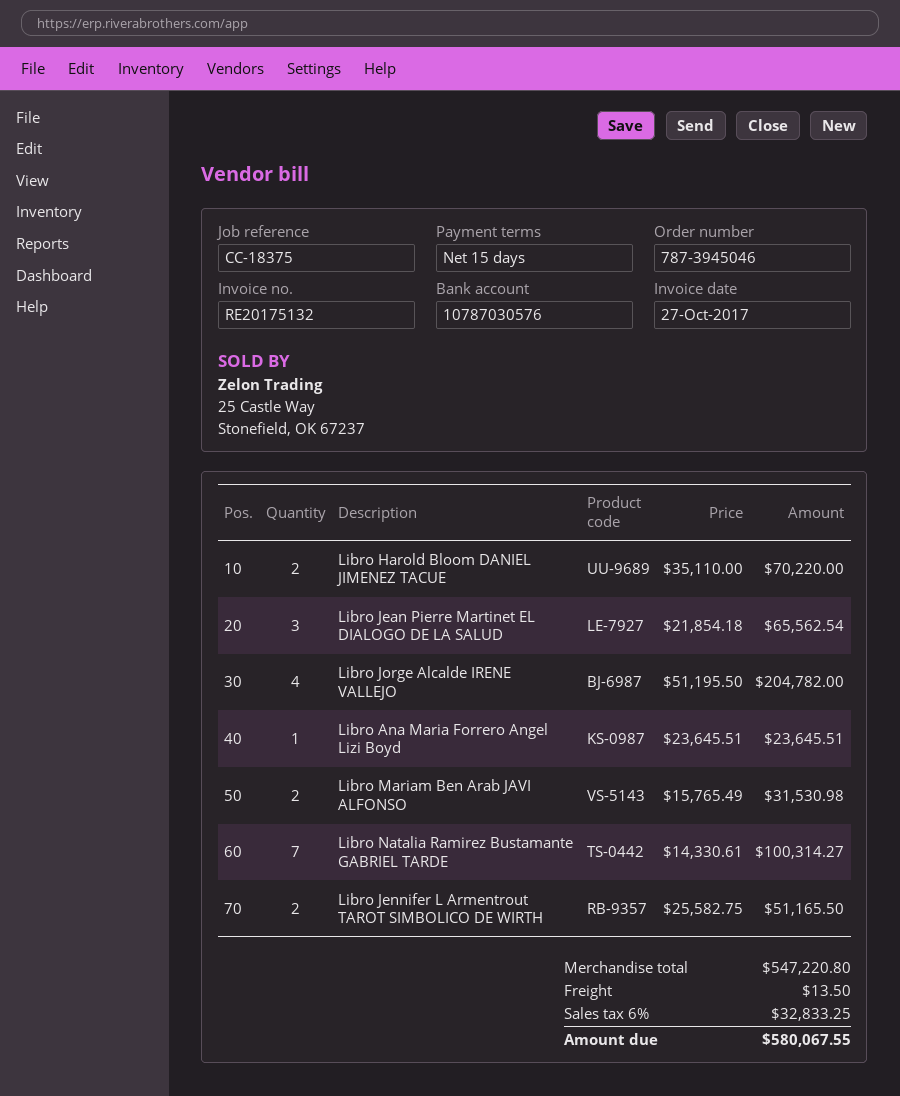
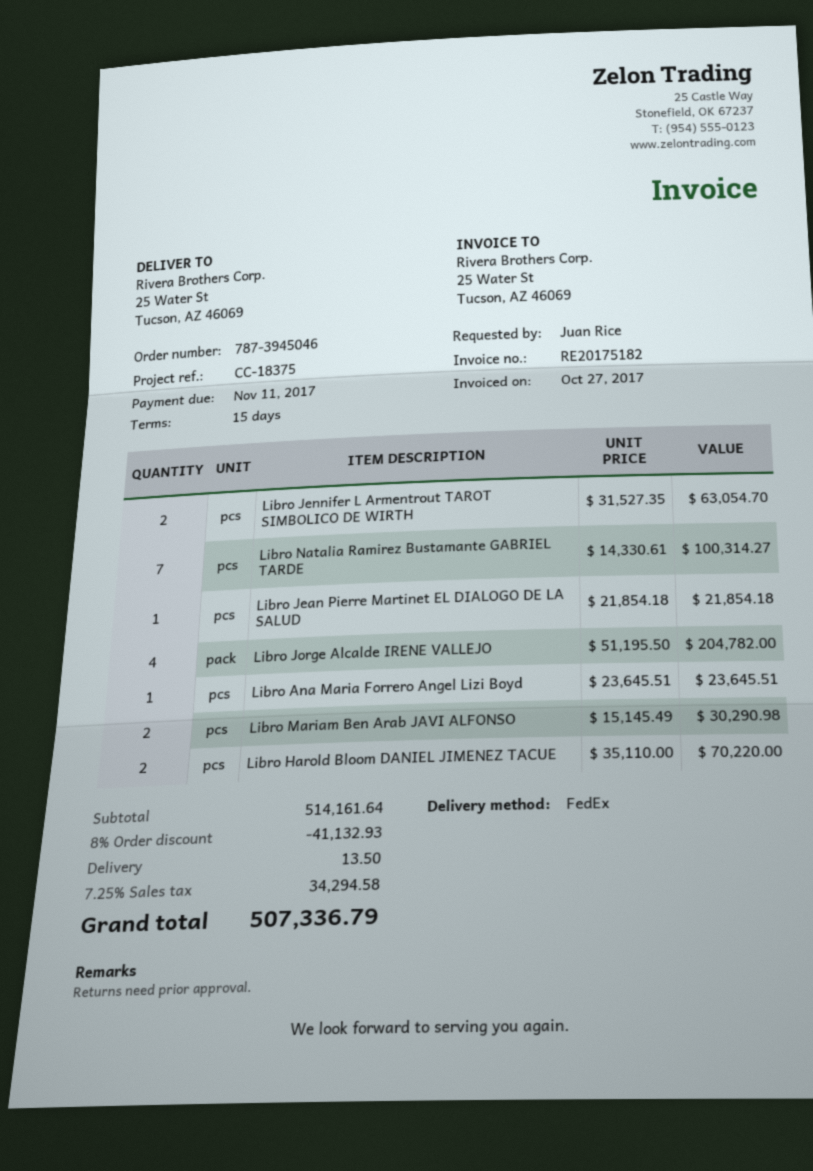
invoice number: RE20175132 -> RE20175182
Libro Jean Pierre Martinet EL DIALOGO DE LA SALUD: 3 x 21854.18 = 65562.54 -> 1 x 21854.18 = 21854.18
Libro Mariam Ben Arab JAVI ALFONSO: 2 x 15765.49 = 31530.98 -> 2 x 15145.49 = 30290.98
Libro Jennifer L Armentrout TAROT SIMBOLICO DE WIRTH: 2 x 25582.75 = 51165.50 -> 2 x 31527.35 = 63054.70
subtotal: 547220.80 -> 514161.64
discount: none -> 8% = 41132.93
tax: 6% = 32833.25 -> 7.25% = 34294.58
total: 580067.55 -> 507336.79

